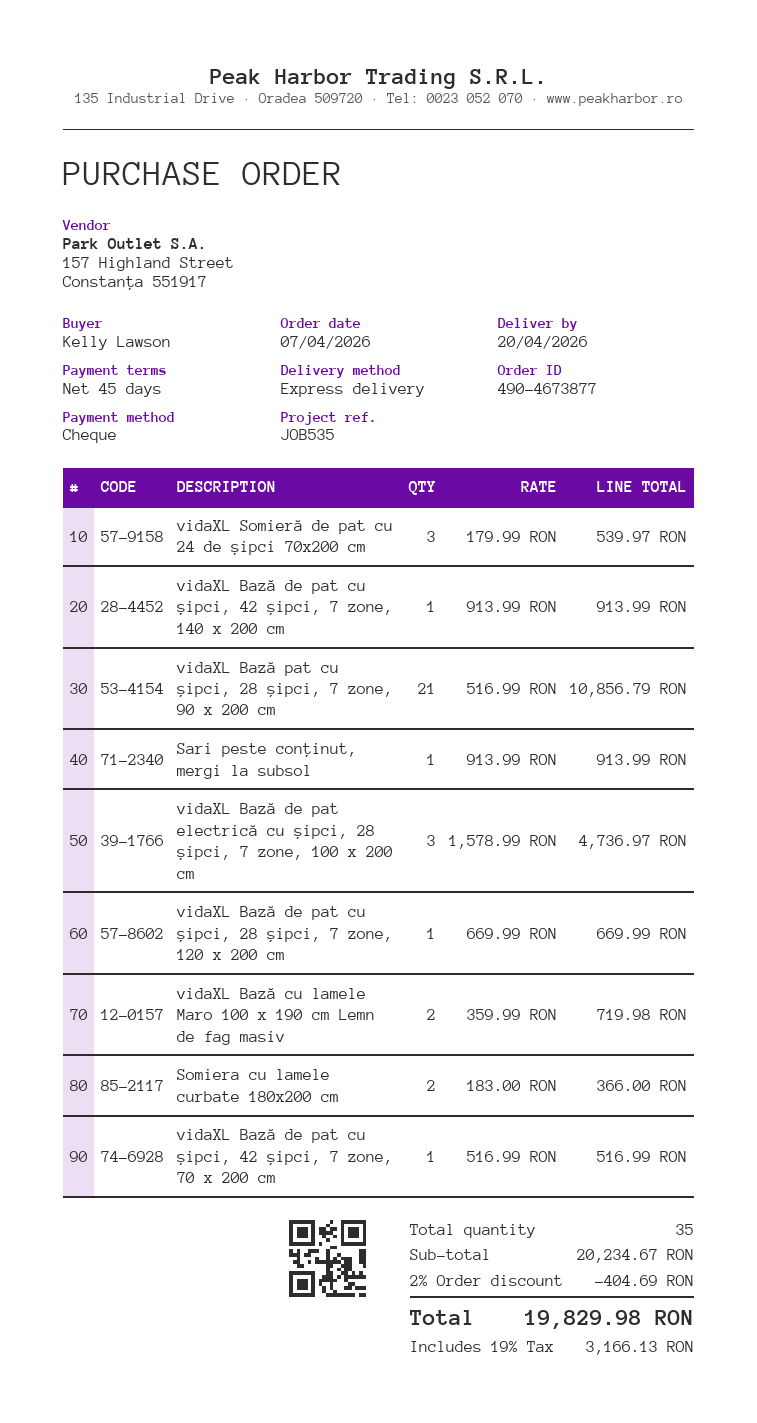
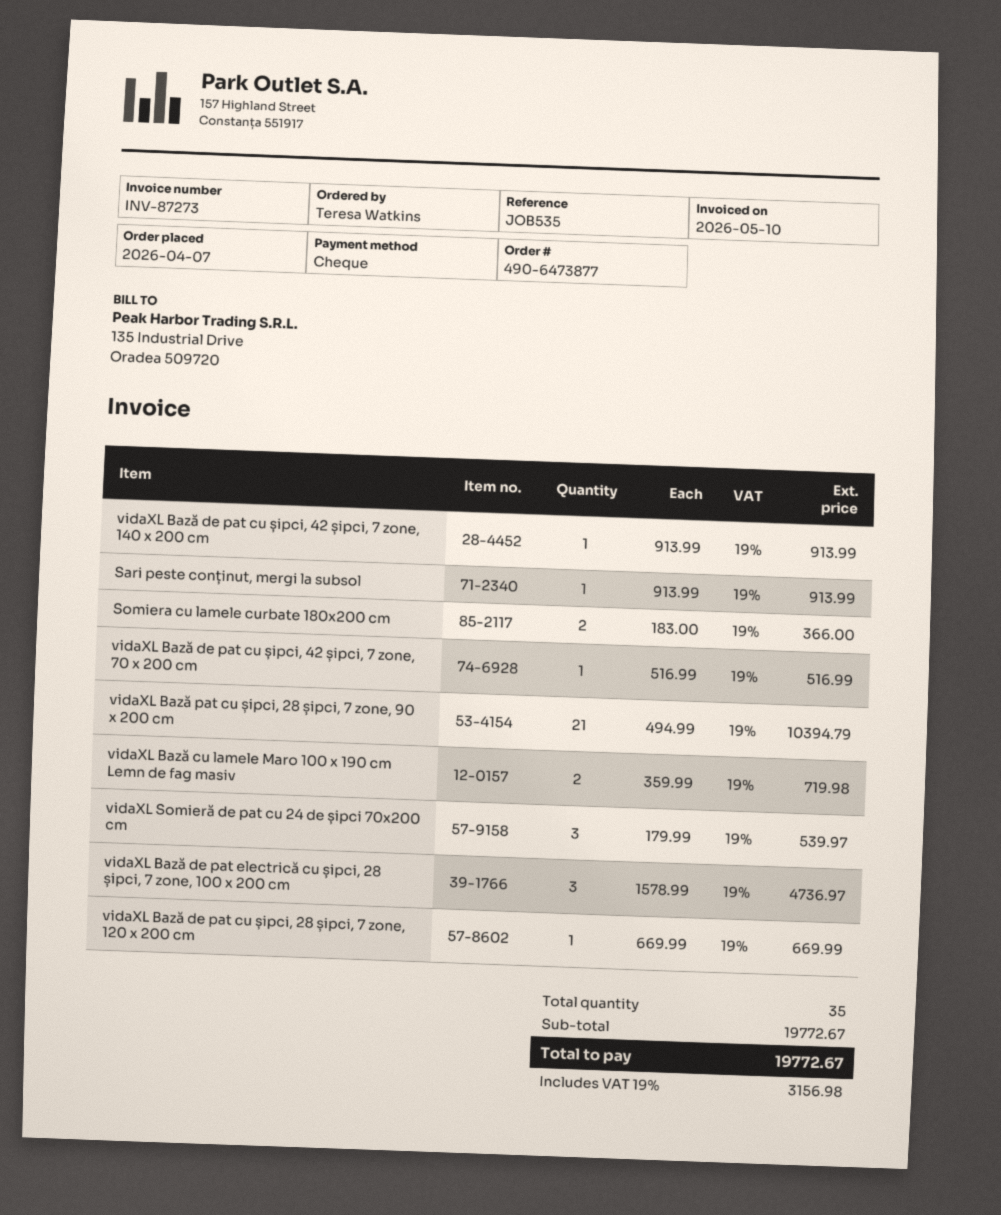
order number: 490-4673877 -> 490-6473877
ordered by: Kelly Lawson -> Teresa Watkins
vidaXL Bază pat cu șipci, 28 șipci, 7 zone, 90 x 200 cm: 21 x 516.99 = 10856.79 -> 21 x 494.99 = 10394.79
subtotal: 20234.67 -> 19772.67
discount: 2% = 404.69 -> none
tax: 19% = 3166.13 -> 19% = 3156.98
total: 19829.98 -> 19772.67

